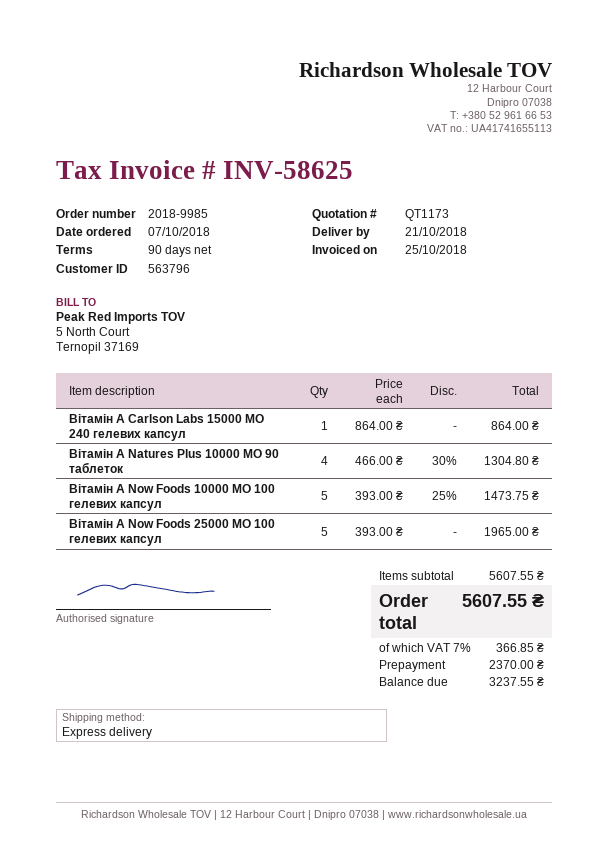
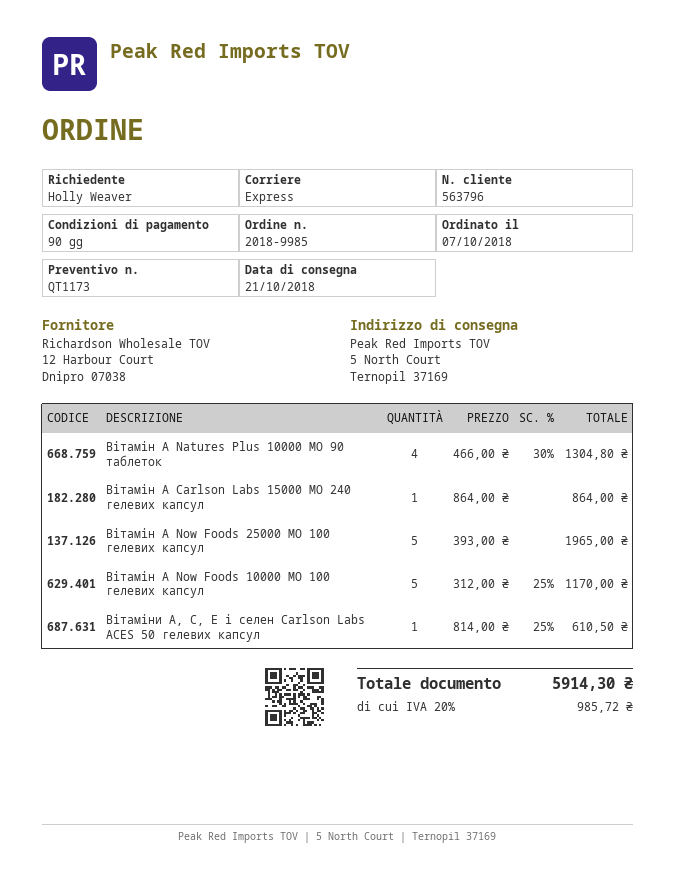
Вітамін А Now Foods 10000 МО 100 гелевих капсул: 5 x 393.00 - 25% = 1473.75 -> 5 x 312.00 - 25% = 1170.00
Вітаміни А, С, Е і селен Carlson Labs ACES 50 гелевих капсул: none -> 1 x 814.00 - 25% = 610.50
tax: 7% = 366.85 -> 20% = 985.72
total: 5607.55 -> 5914.30

